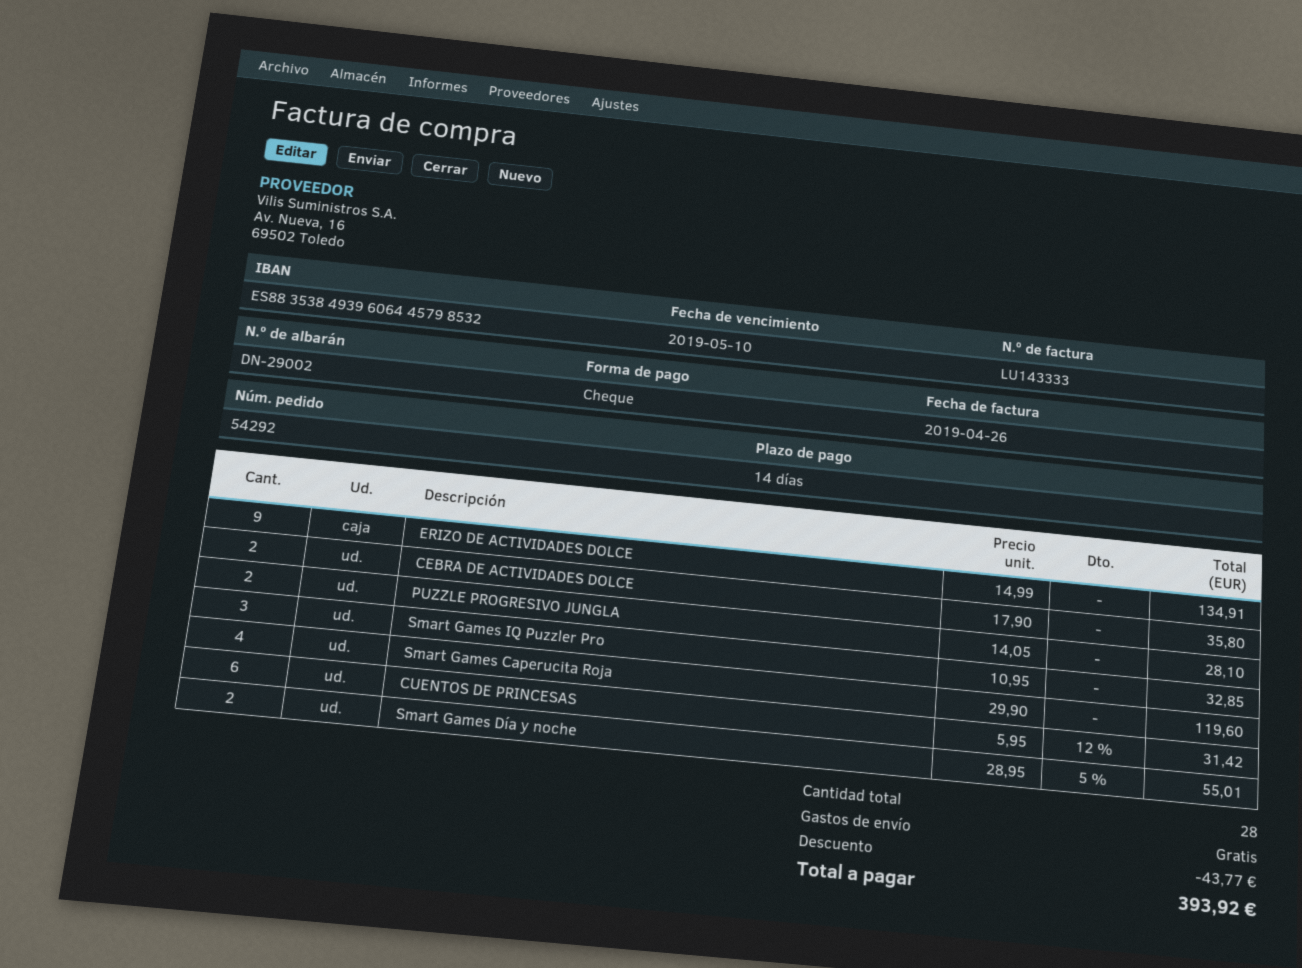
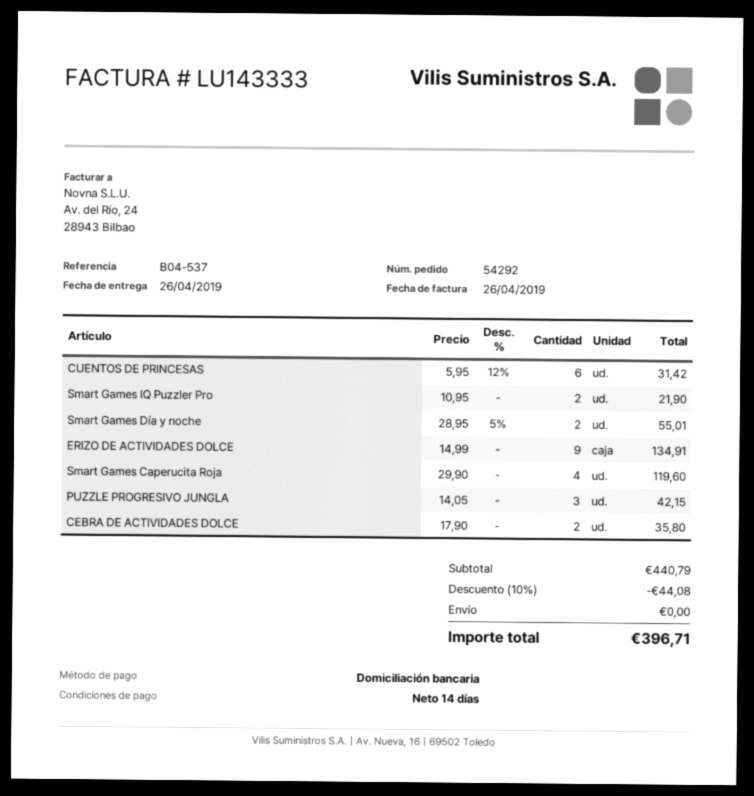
payment method: cheque -> direct debit
PUZZLE PROGRESIVO JUNGLA: 2 x 14.05 = 28.10 -> 3 x 14.05 = 42.15
Smart Games IQ Puzzler Pro: 3 x 10.95 = 32.85 -> 2 x 10.95 = 21.90
discount: 43.77 -> 44.08
total: 393.92 -> 396.71

